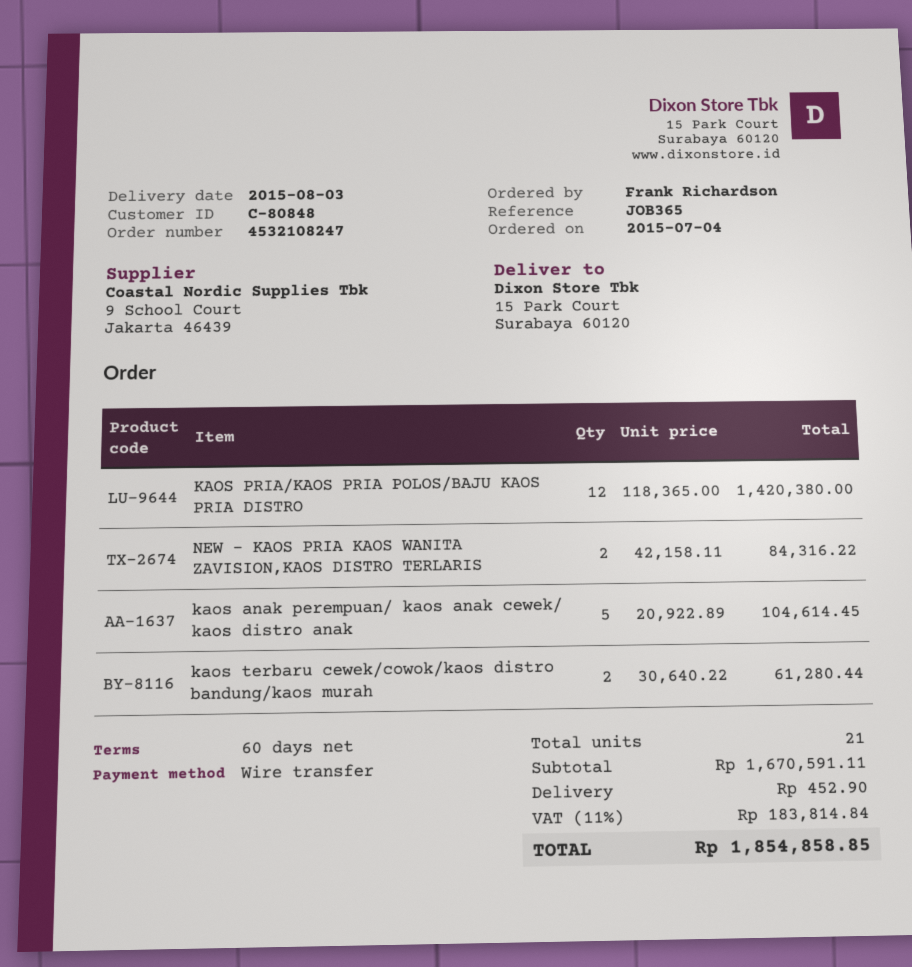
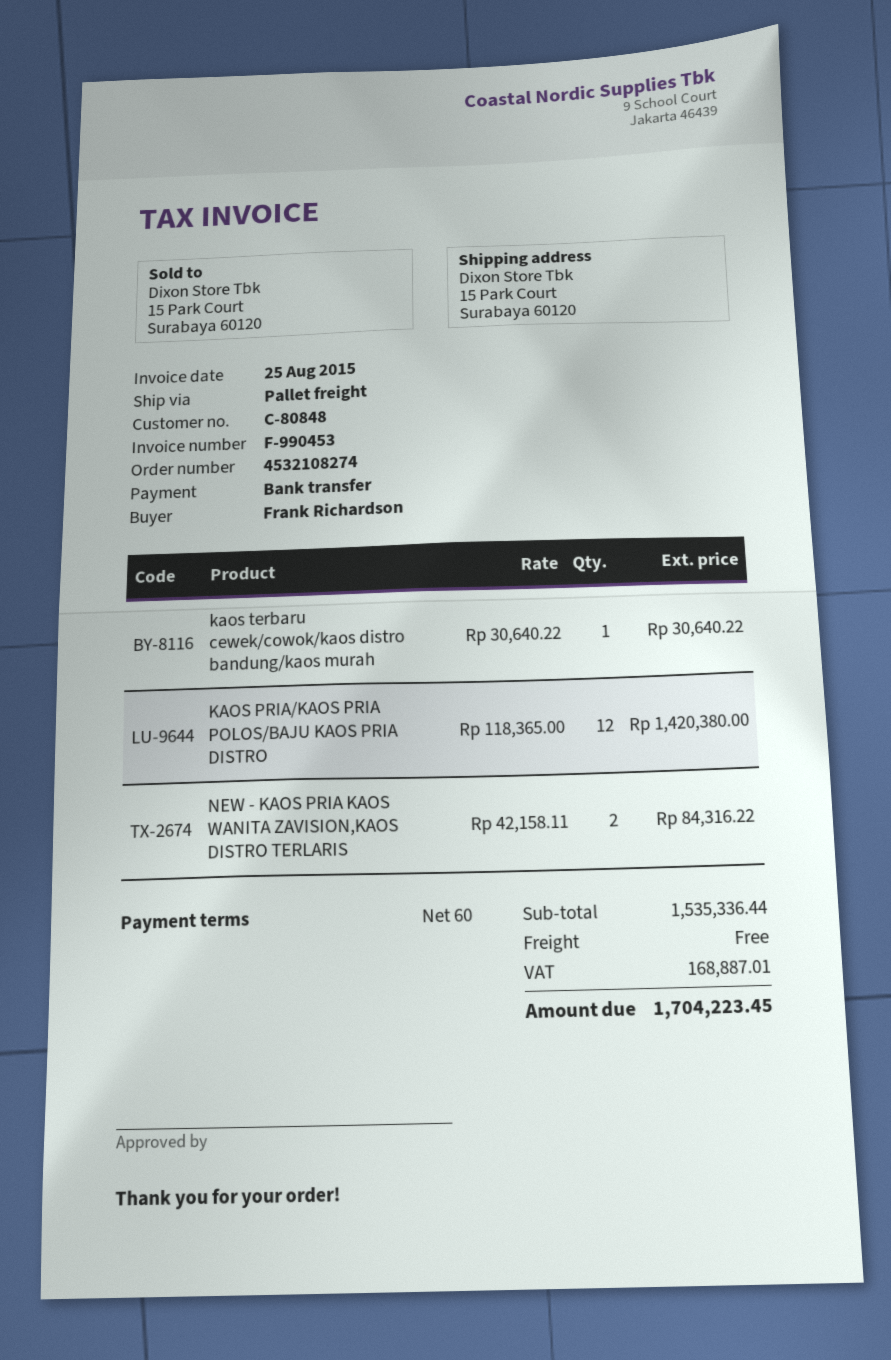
order number: 4532108247 -> 4532108274
kaos anak perempuan/ kaos anak cewek/ kaos distro anak: 5 x 20922.89 = 104614.45 -> none
kaos terbaru cewek/cowok/kaos distro bandung/kaos murah: 2 x 30640.22 = 61280.44 -> 1 x 30640.22 = 30640.22
subtotal: 1670591.11 -> 1535336.44
shipping: 452.90 -> 0.00
tax: 183814.84 -> 168887.01
total: 1854858.85 -> 1704223.45

